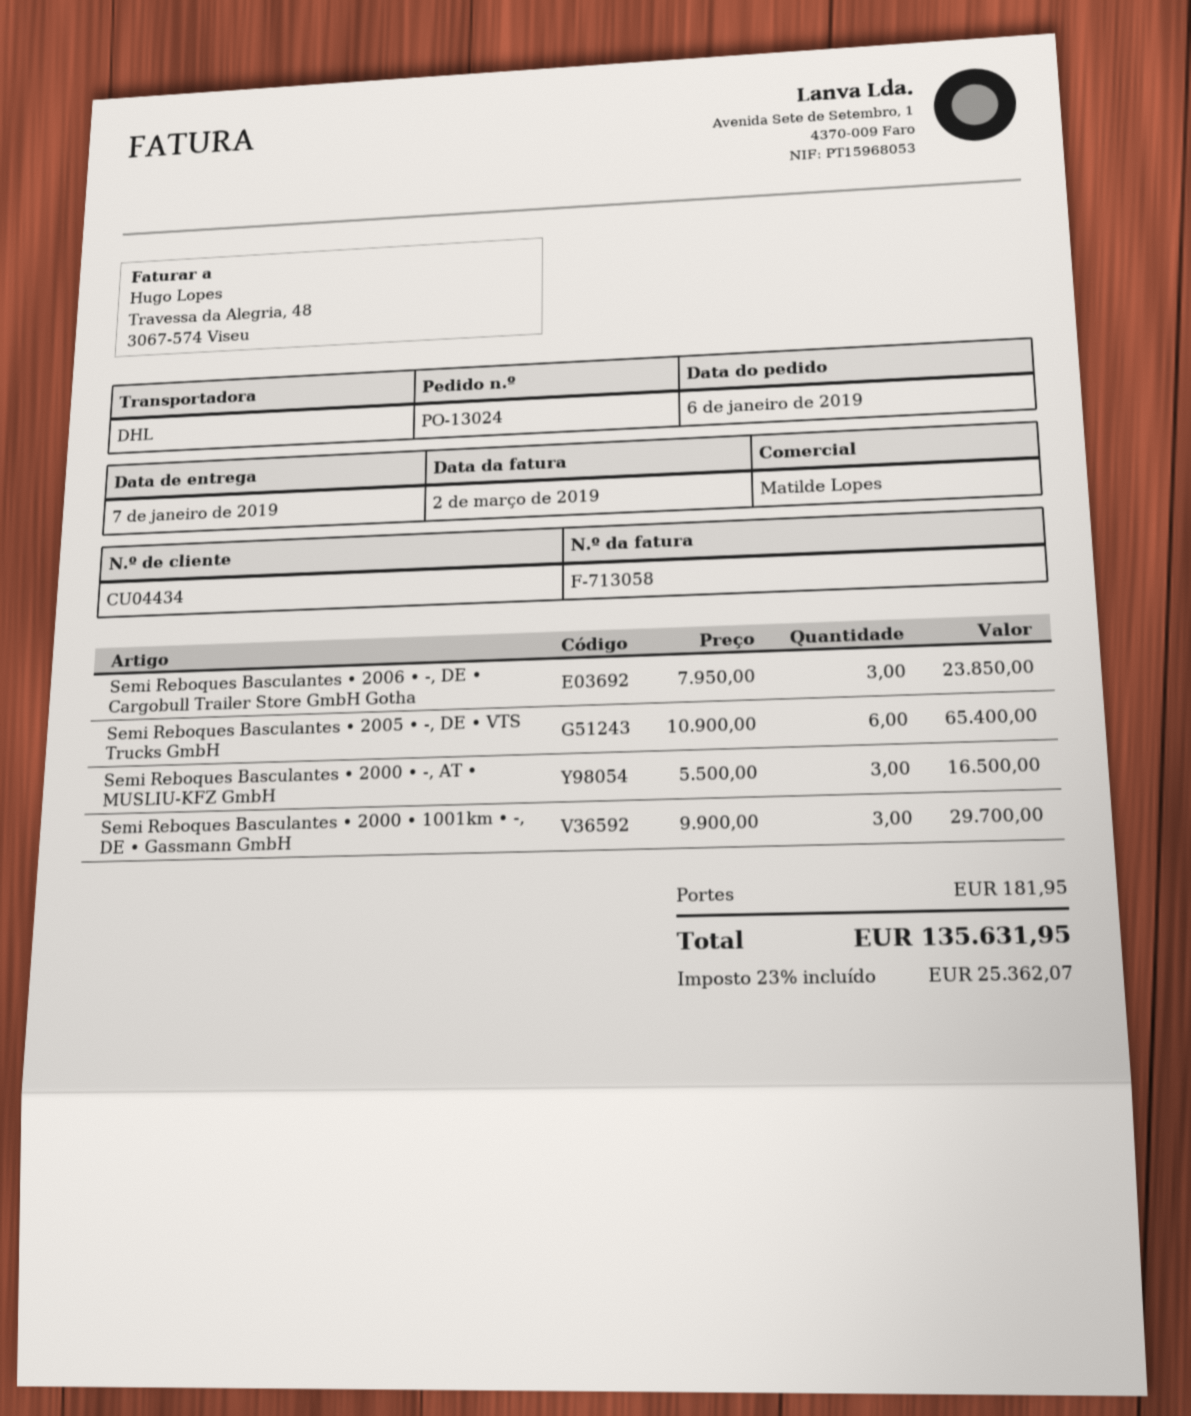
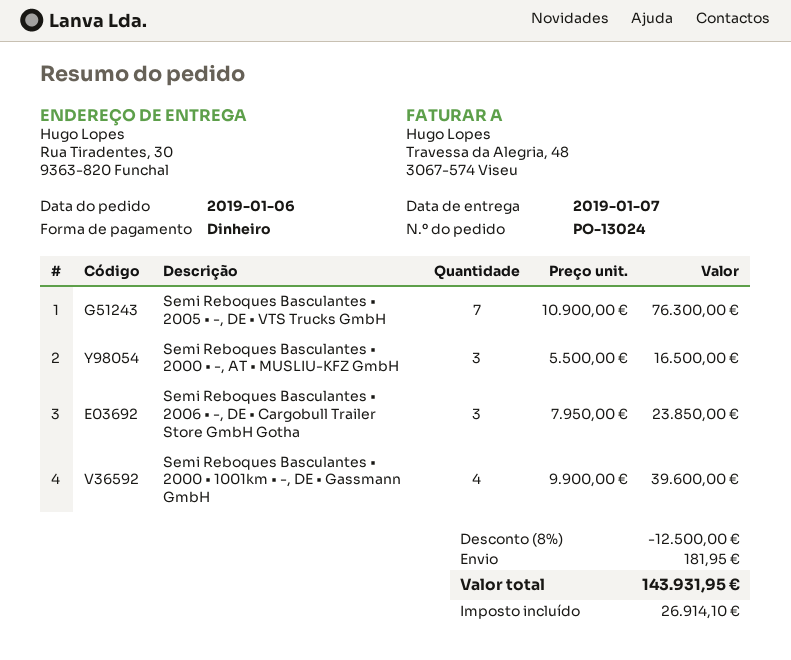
Semi Reboques Basculantes • 2005 • -, DE • VTS Trucks GmbH: 6 x 10900.00 = 65400.00 -> 7 x 10900.00 = 76300.00
Semi Reboques Basculantes • 2000 • 1001km • -, DE • Gassmann GmbH: 3 x 9900.00 = 29700.00 -> 4 x 9900.00 = 39600.00
discount: none -> 8% = 12500.00
tax: 25362.07 -> 26914.10
total: 135631.95 -> 143931.95

